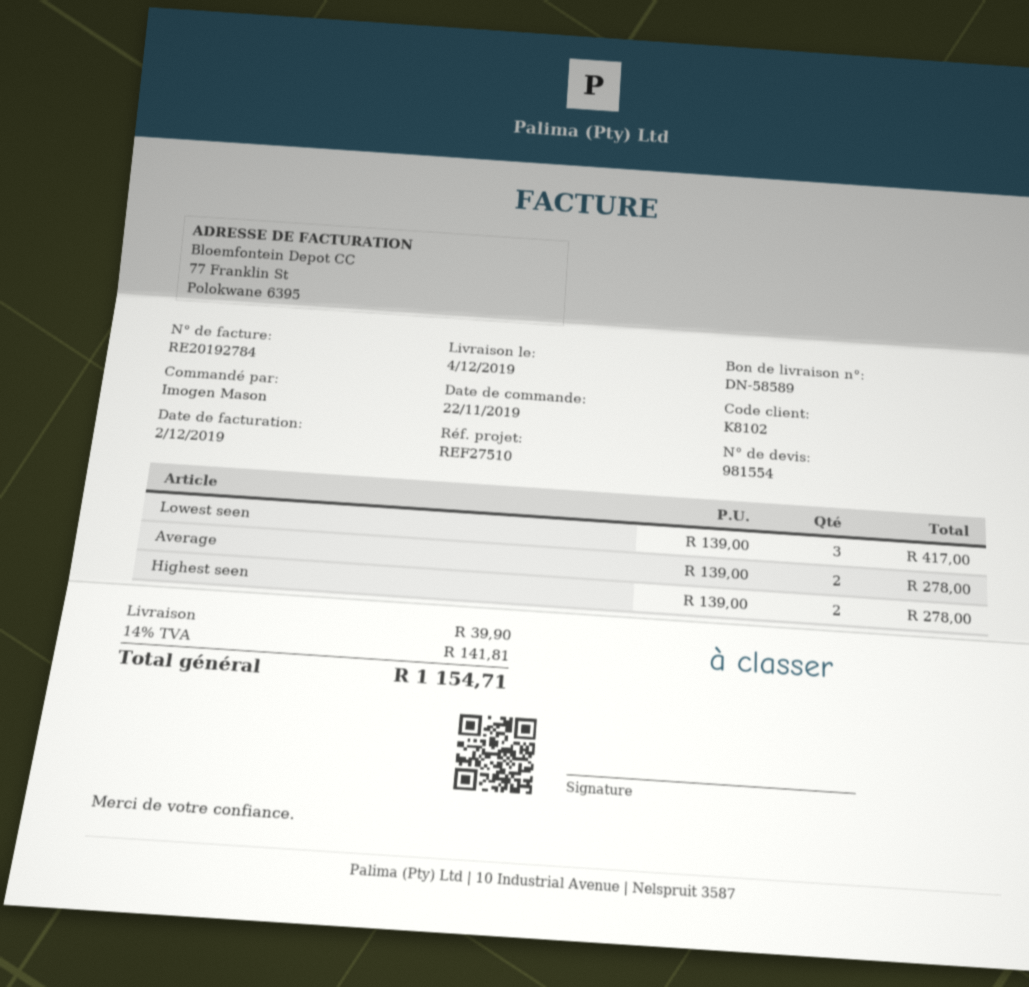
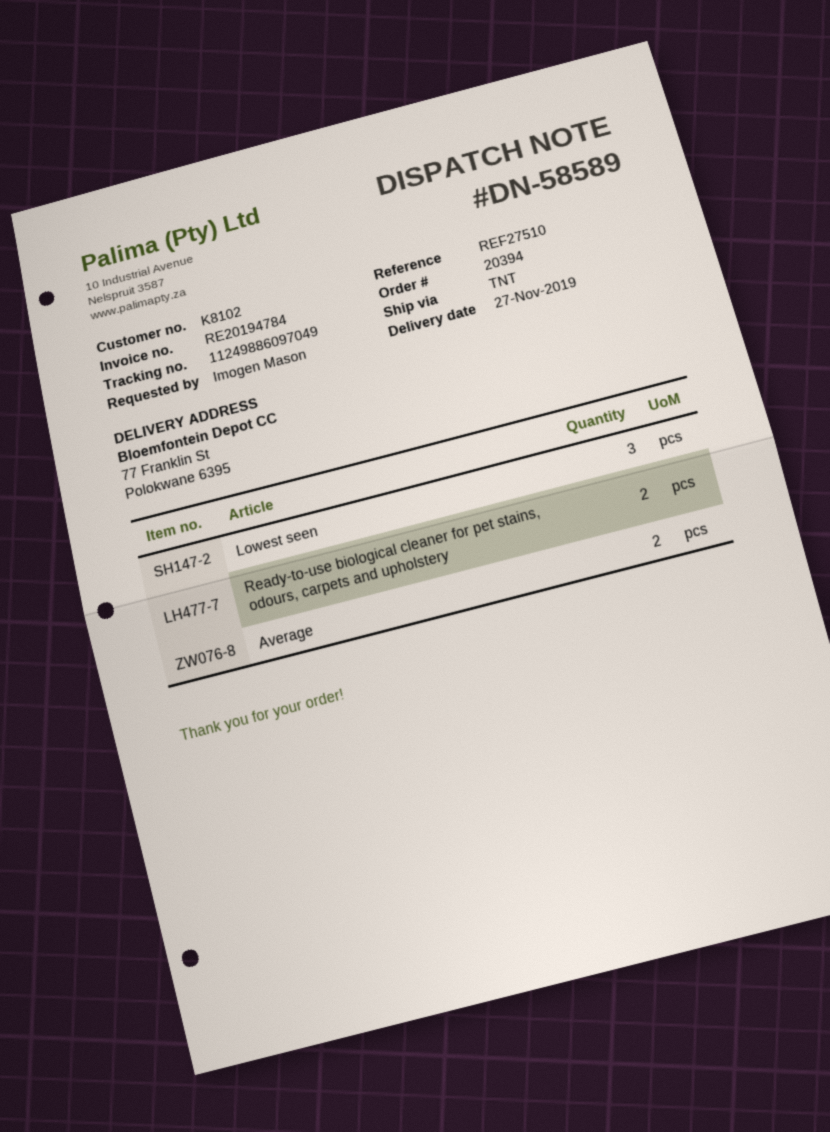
delivery date: 2019-12-04 -> 2019-11-27
invoice number: RE20192784 -> RE20194784
Highest seen: 2 -> none
Ready-to-use biological cleaner for pet stains, odours, carpets and upholstery: none -> 2

